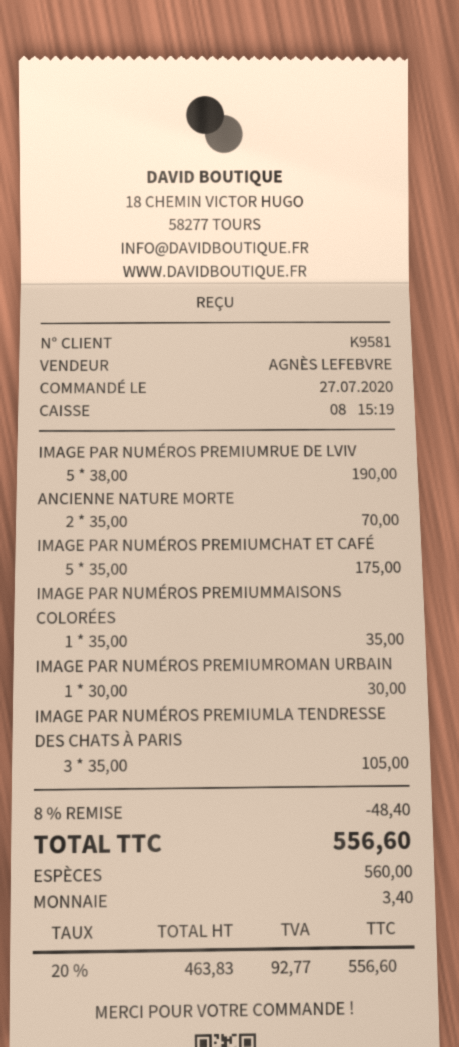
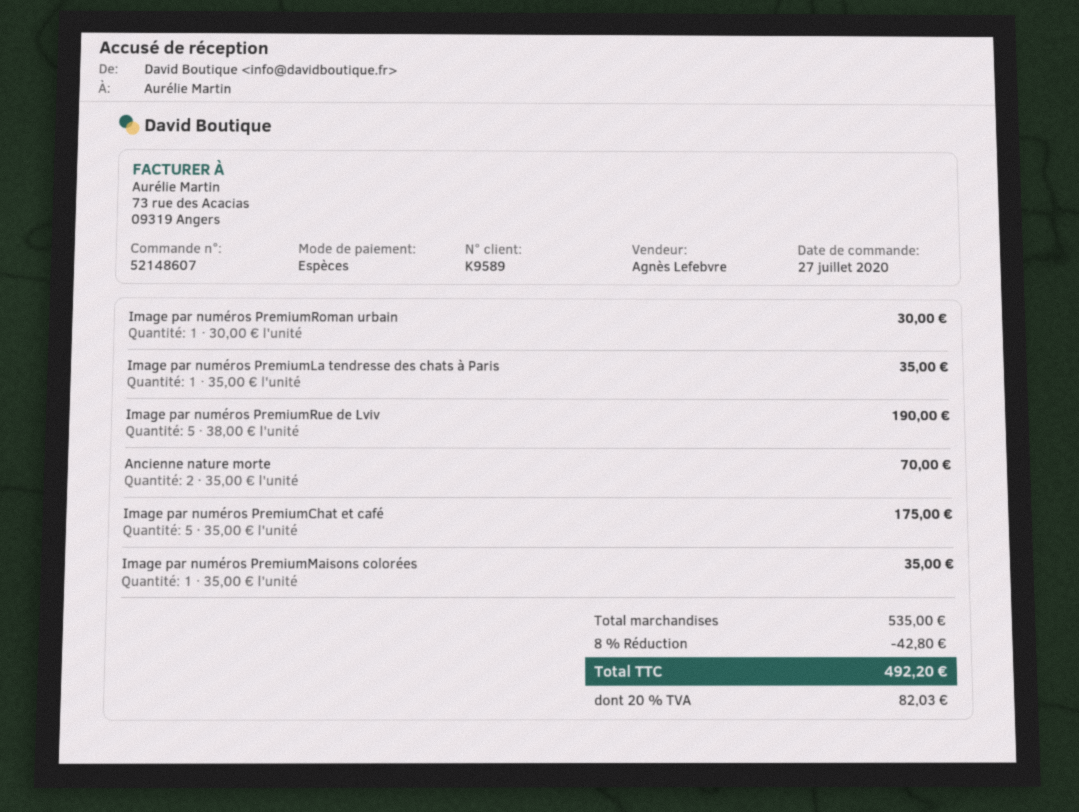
customer number: K9581 -> K9589
IMAGE PAR NUMÉROS PREMIUMLA TENDRESSE DES CHATS À PARIS: 3 x 35.00 = 105.00 -> 1 x 35.00 = 35.00
discount: 8% = 48.40 -> 8% = 42.80
tax: 20% = 92.77 -> 20% = 82.03
total: 556.60 -> 492.20

